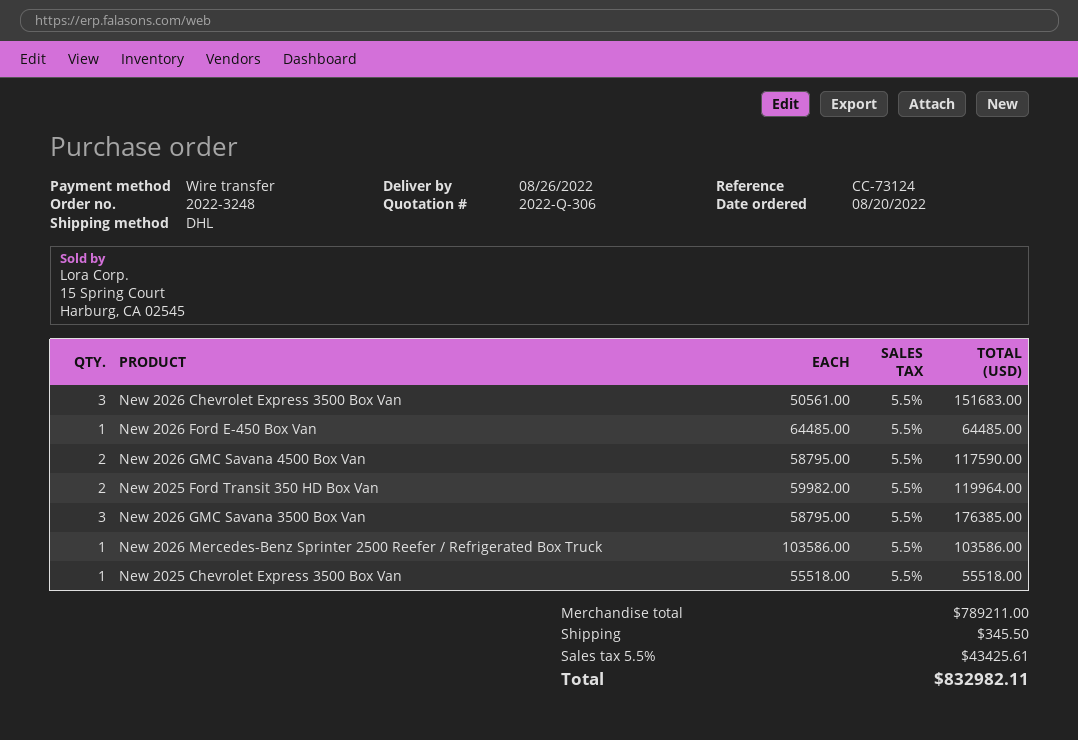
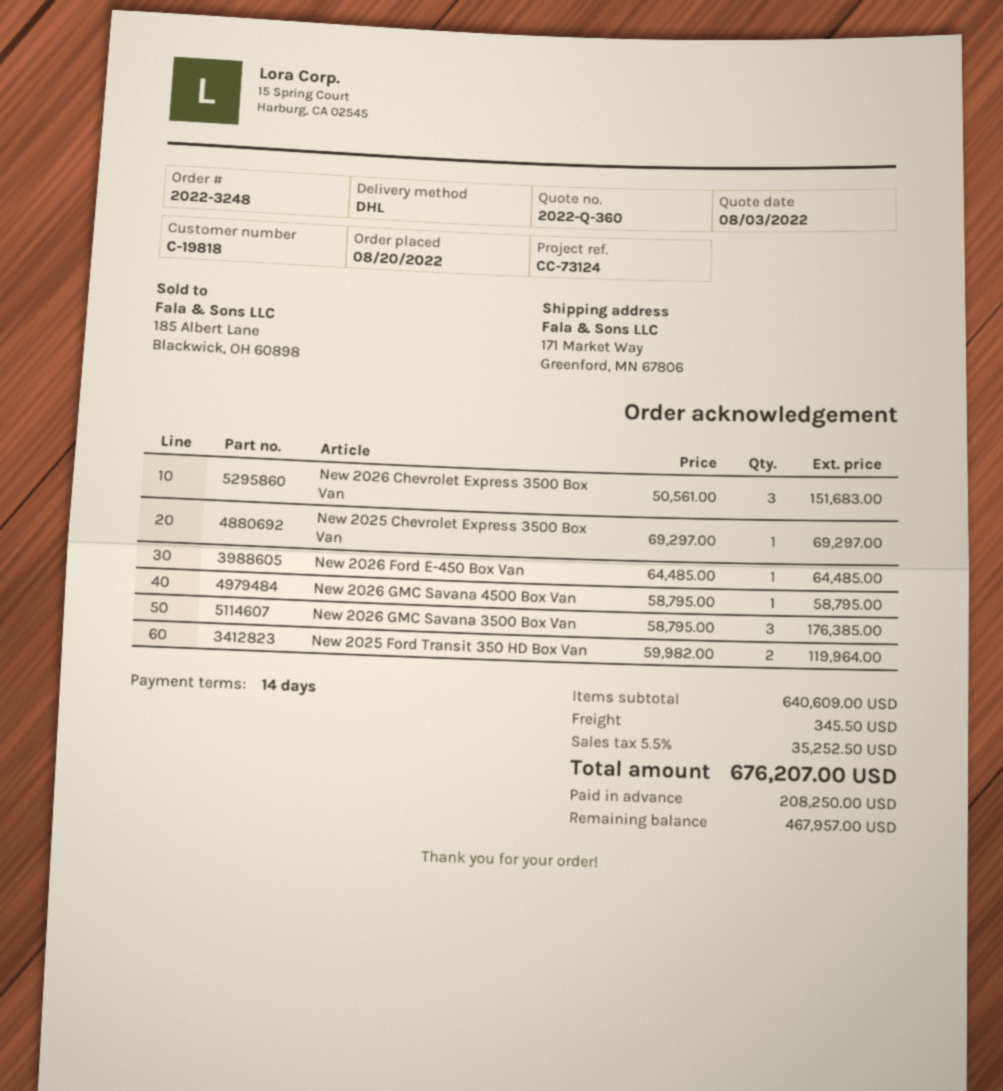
quote number: 2022-Q-306 -> 2022-Q-360
New 2026 GMC Savana 4500 Box Van: 2 x 58795.00 = 117590.00 -> 1 x 58795.00 = 58795.00
New 2026 Mercedes-Benz Sprinter 2500 Reefer / Refrigerated Box Truck: 1 x 103586.00 = 103586.00 -> none
New 2025 Chevrolet Express 3500 Box Van: 1 x 55518.00 = 55518.00 -> 1 x 69297.00 = 69297.00
subtotal: 789211.00 -> 640609.00
tax: 5.5% = 43425.61 -> 5.5% = 35252.50
total: 832982.11 -> 676207.00

